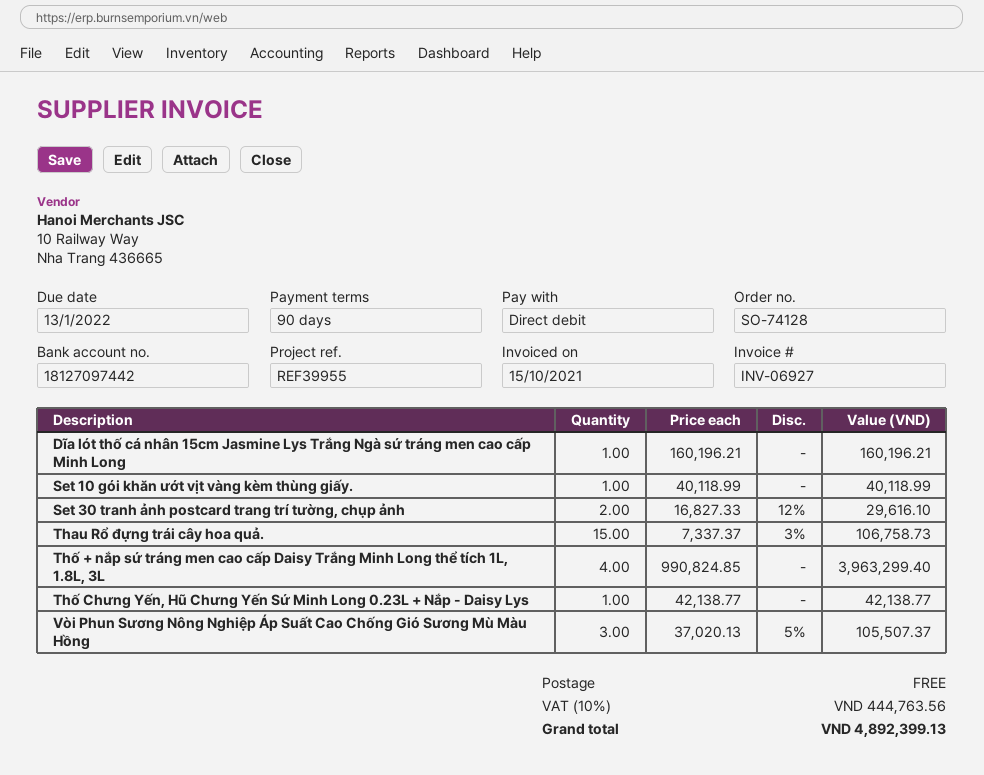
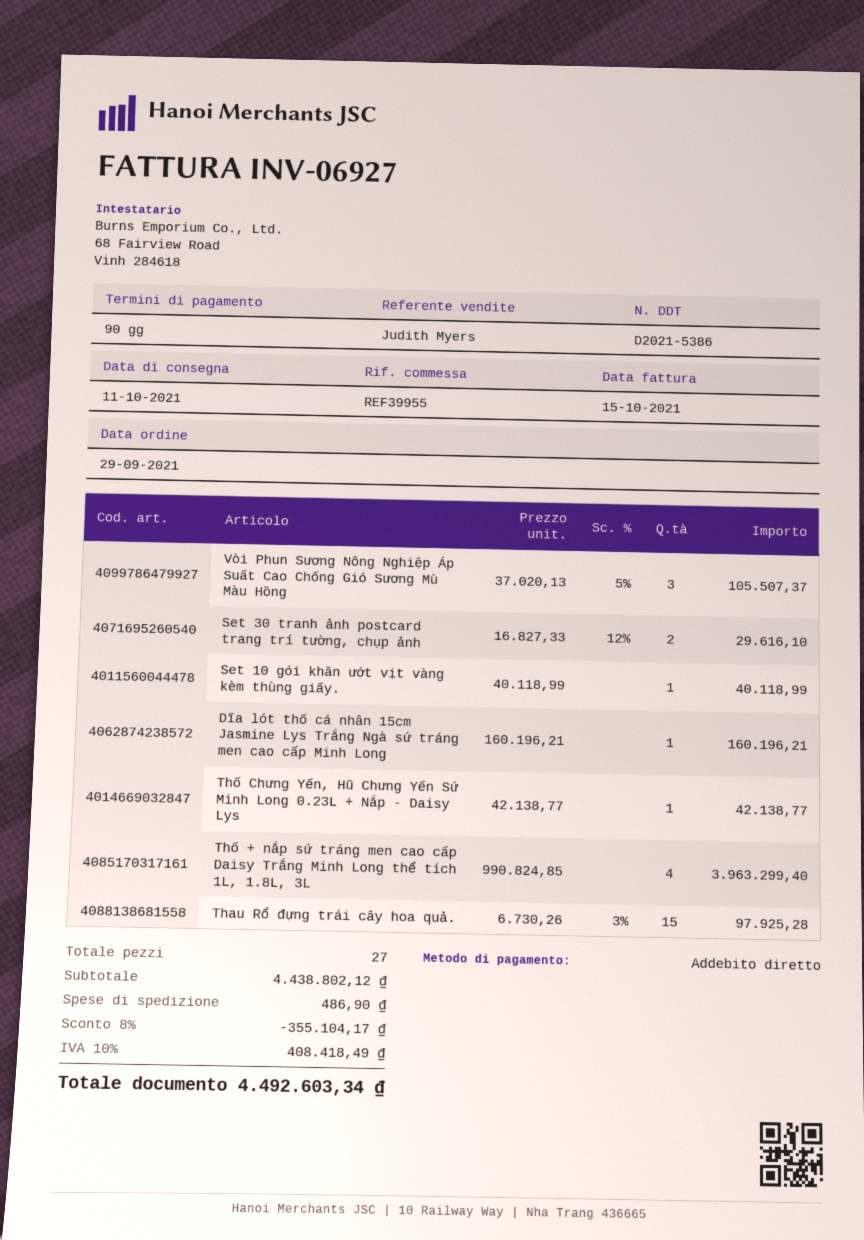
Thau Rổ đựng trái cây hoa quả.: 15 x 7337.37 - 3% = 106758.73 -> 15 x 6730.26 - 3% = 97925.28
discount: none -> 8% = 355104.17
shipping: 0.00 -> 486.90
tax: 10% = 444763.56 -> 10% = 408418.49
total: 4892399.13 -> 4492603.34

